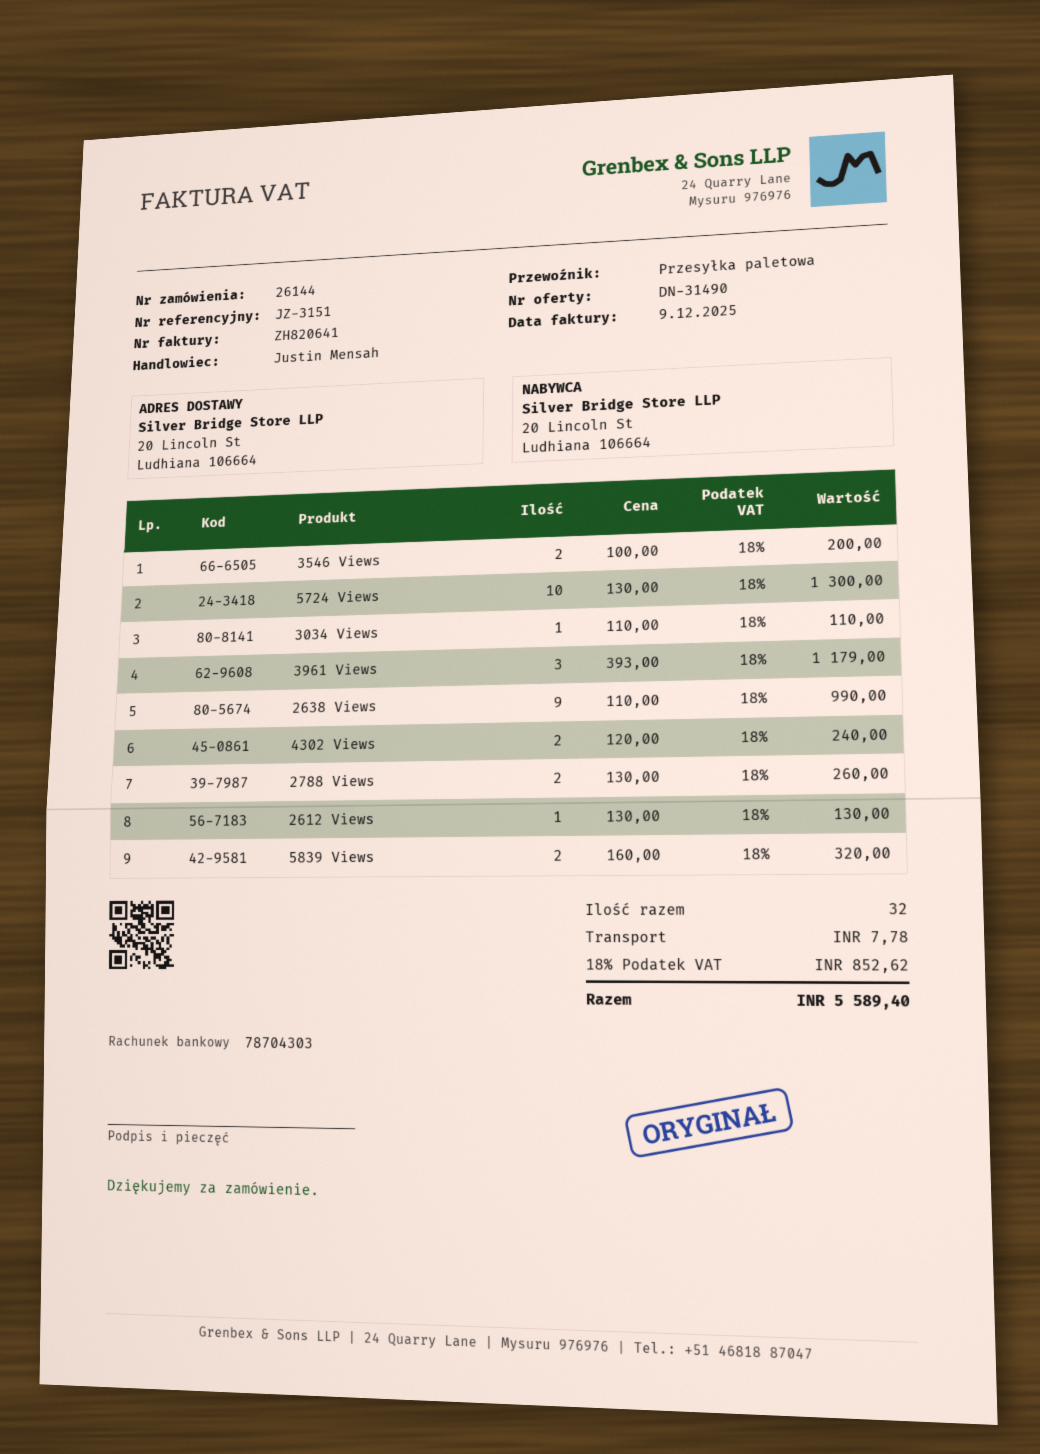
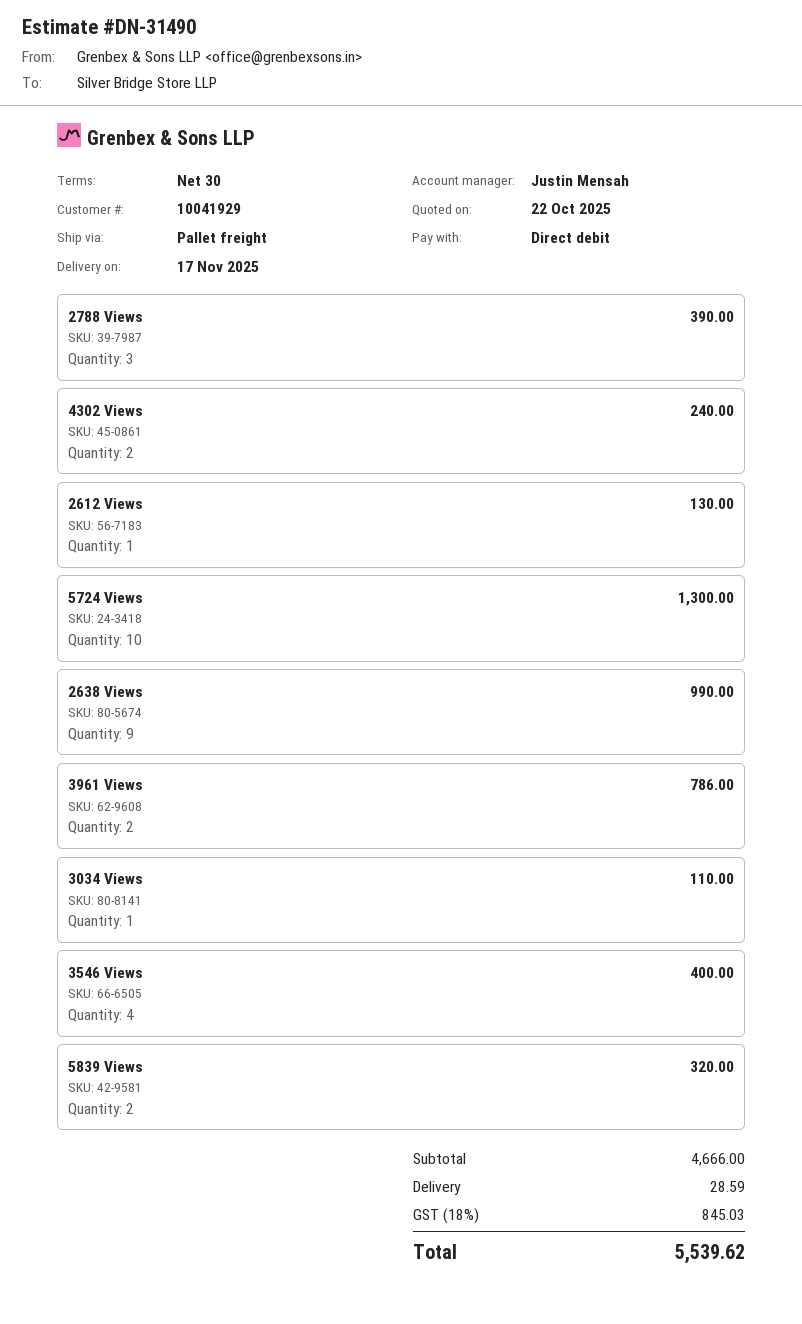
3546 Views: 2 for 200.00 -> 4 for 400.00
3961 Views: 3 for 1179.00 -> 2 for 786.00
2788 Views: 2 for 260.00 -> 3 for 390.00
shipping: 7.78 -> 28.59
tax: 18% = 852.62 -> 18% = 845.03
total: 5589.40 -> 5539.62

